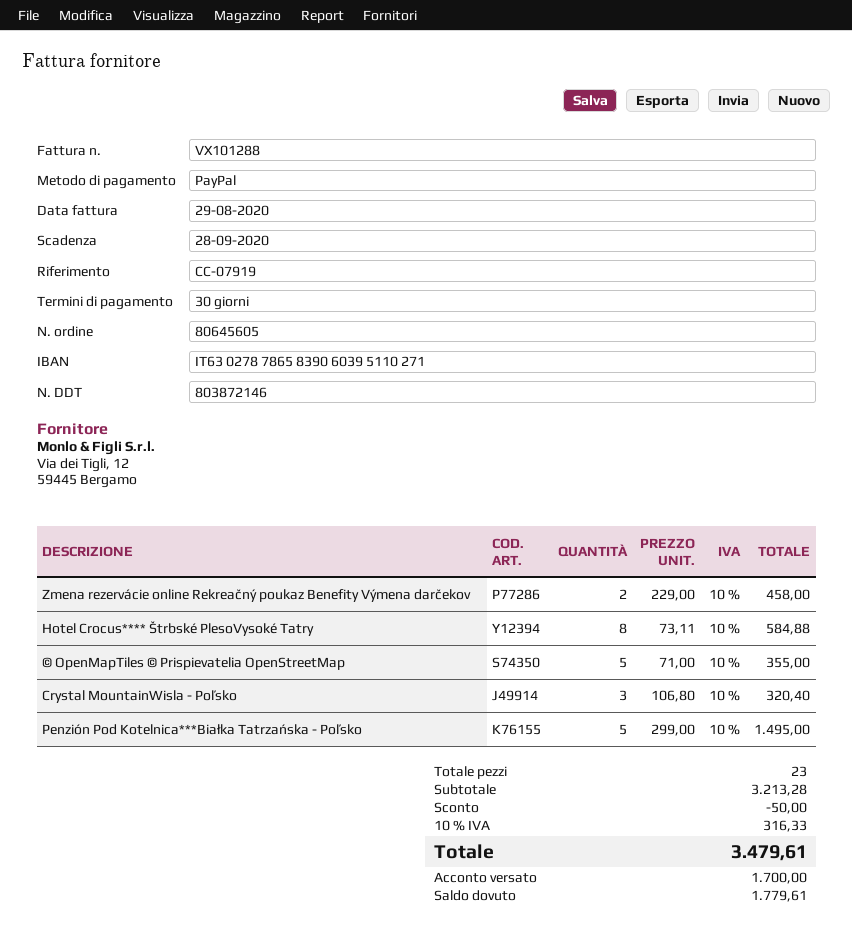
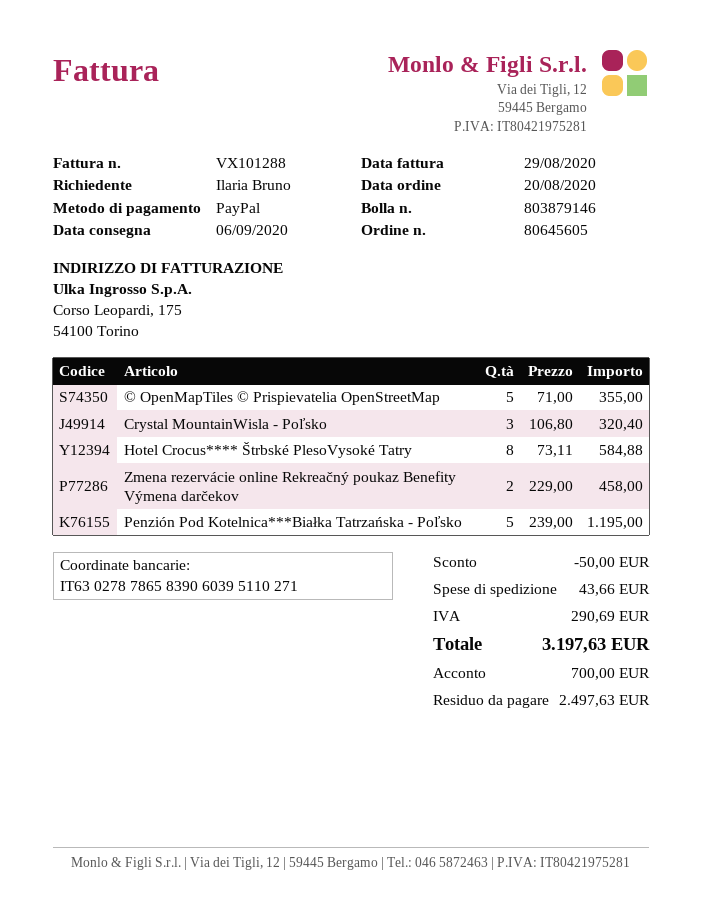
delivery note number: 803872146 -> 803879146
Penzión Pod Kotelnica***Białka Tatrzańska - Poľsko: 5 x 299.00 = 1495.00 -> 5 x 239.00 = 1195.00
shipping: none -> 43.66
tax: 316.33 -> 290.69
total: 3479.61 -> 3197.63
deposit: 1700.00 -> 700.00
balance: 1779.61 -> 2497.63

